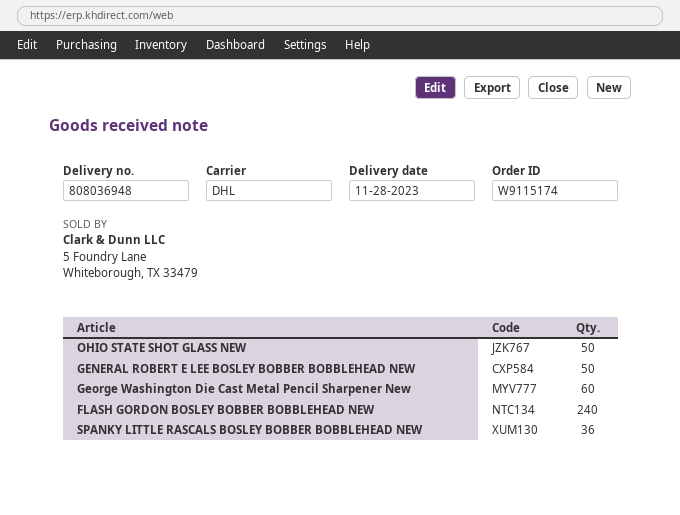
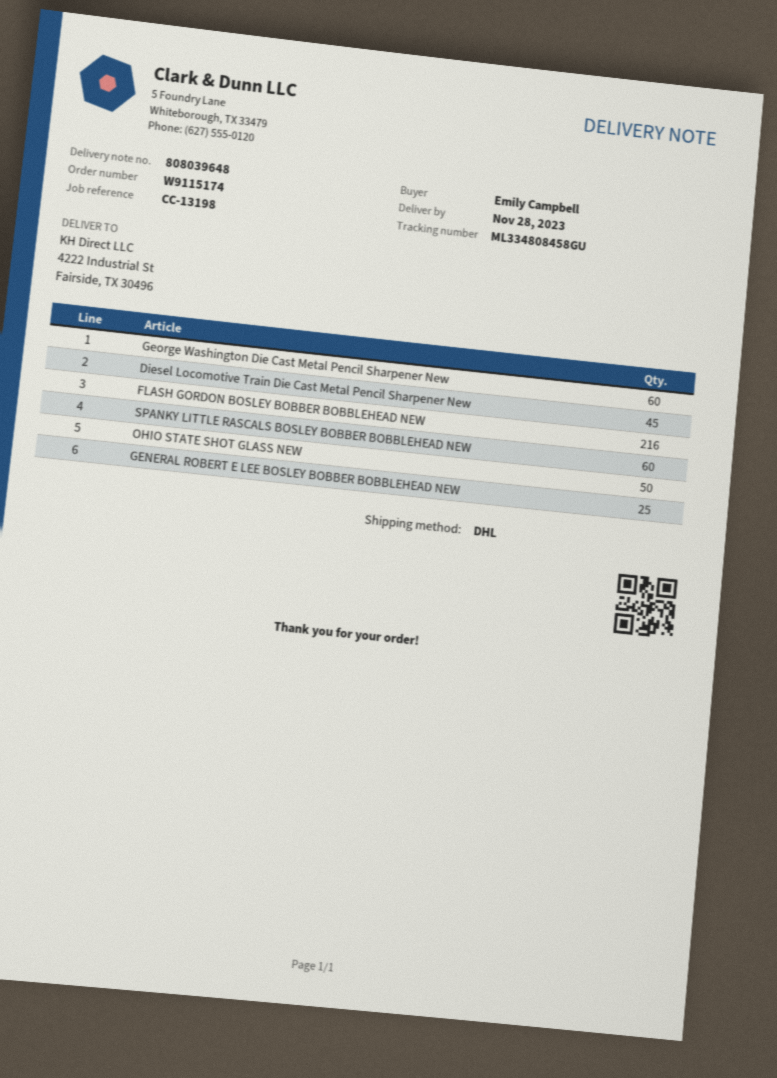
delivery note number: 808036948 -> 808039648
GENERAL ROBERT E LEE BOSLEY BOBBER BOBBLEHEAD NEW: 50 -> 25
FLASH GORDON BOSLEY BOBBER BOBBLEHEAD NEW: 240 -> 216
SPANKY LITTLE RASCALS BOSLEY BOBBER BOBBLEHEAD NEW: 36 -> 60
Diesel Locomotive Train Die Cast Metal Pencil Sharpener New: none -> 45

